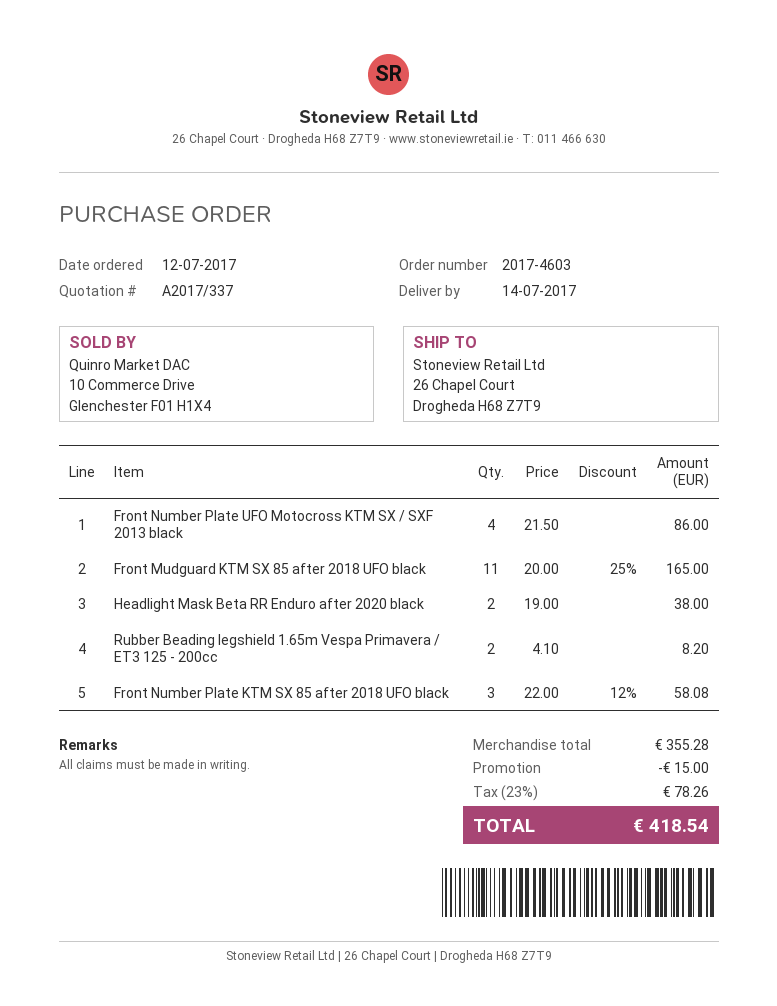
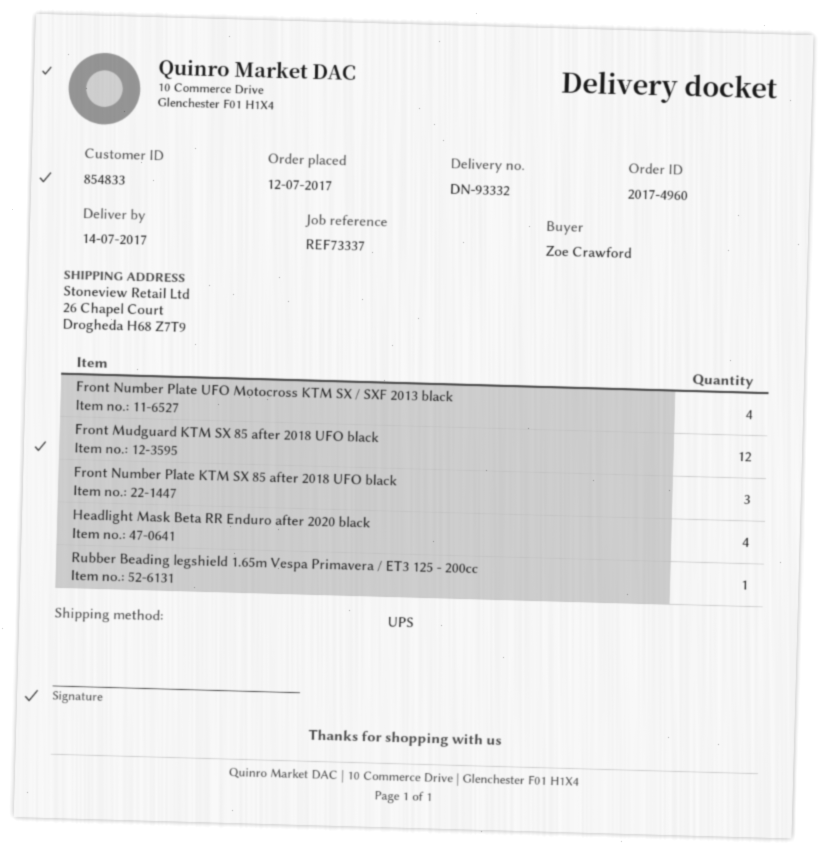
order number: 2017-4603 -> 2017-4960
Front Mudguard KTM SX 85 after 2018 UFO black: 11 -> 12
Headlight Mask Beta RR Enduro after 2020 black: 2 -> 4
Rubber Beading legshield 1.65m Vespa Primavera / ET3 125 - 200cc: 2 -> 1

